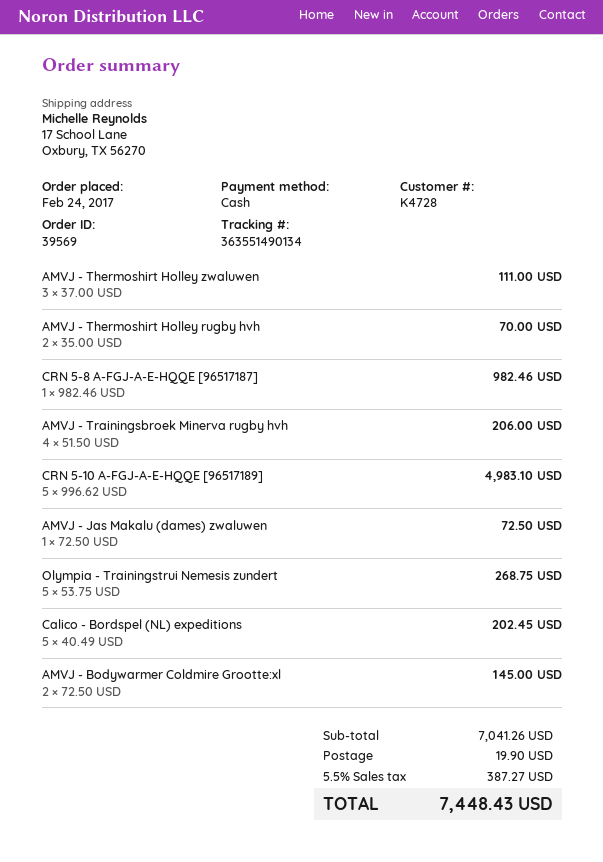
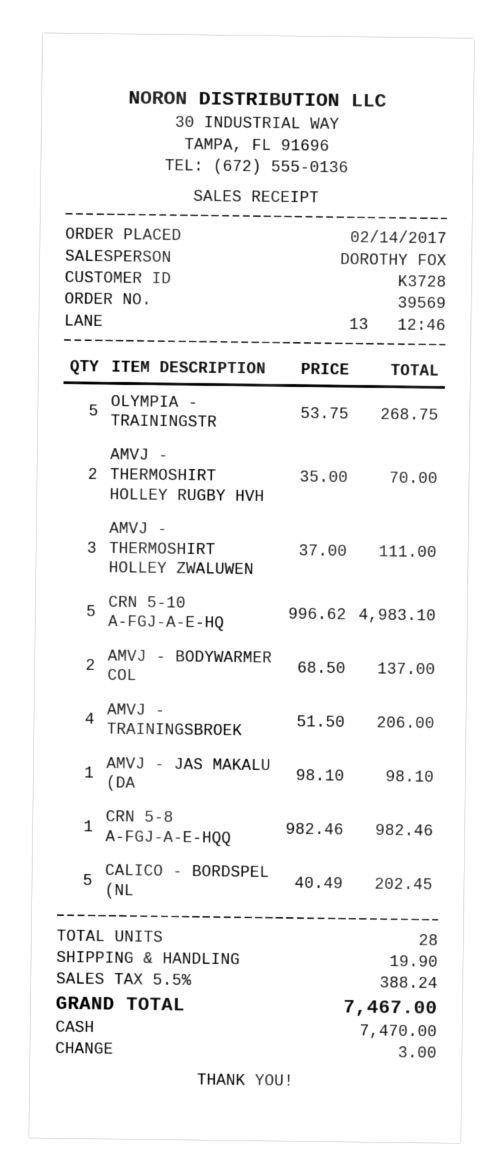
order date: 2017-02-24 -> 2017-02-14
customer number: K4728 -> K3728
AMVJ - Jas Makalu (dames) zwaluwen: 1 x 72.50 = 72.50 -> 1 x 98.10 = 98.10
AMVJ - Bodywarmer Coldmire Grootte:xl: 2 x 72.50 = 145.00 -> 2 x 68.50 = 137.00
tax: 5.5% = 387.27 -> 5.5% = 388.24
total: 7448.43 -> 7467.00

